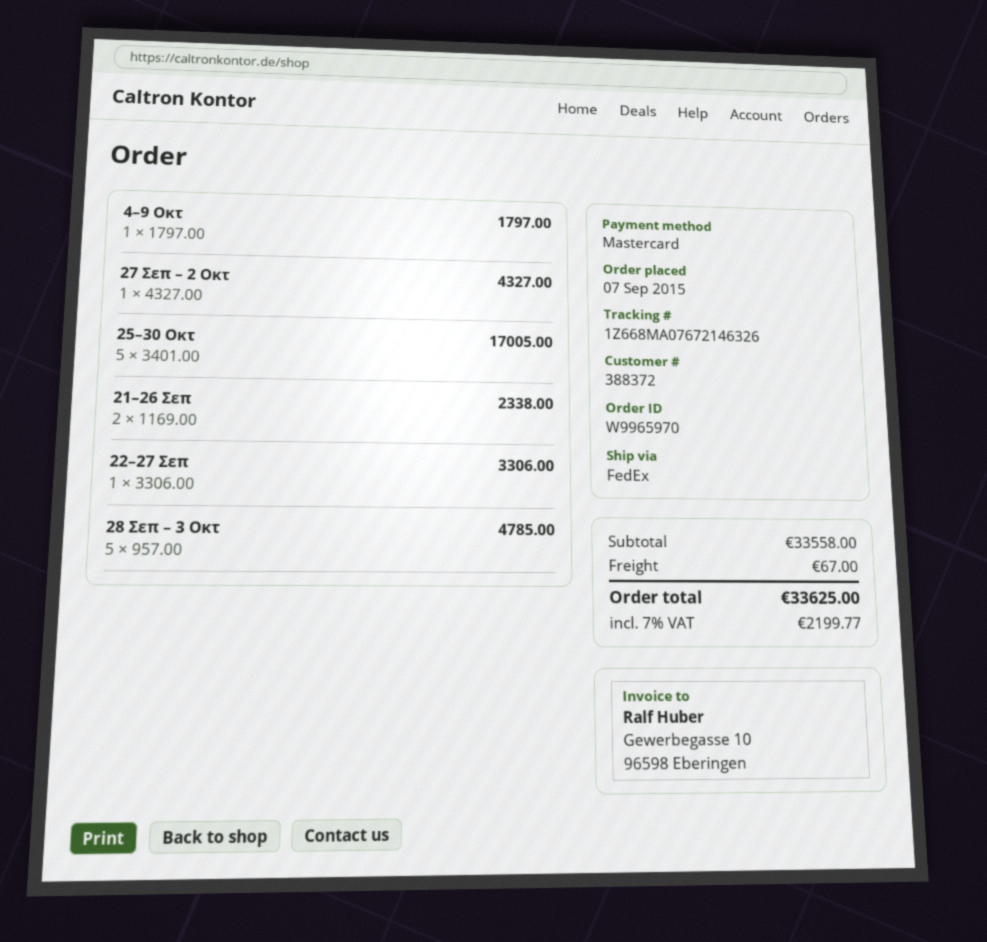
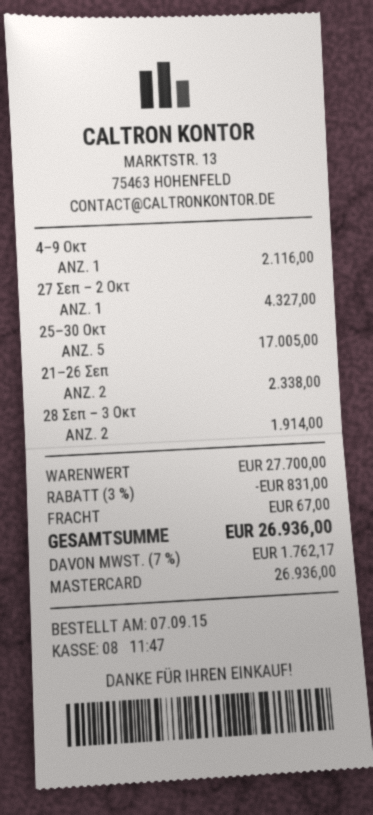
4–9 Οκτ: 1 for 1797.00 -> 1 for 2116.00
22–27 Σεπ: 1 for 3306.00 -> none
28 Σεπ – 3 Οκτ: 5 for 4785.00 -> 2 for 1914.00
subtotal: 33558.00 -> 27700.00
discount: none -> 3% = 831.00
tax: 7% = 2199.77 -> 7% = 1762.17
total: 33625.00 -> 26936.00

